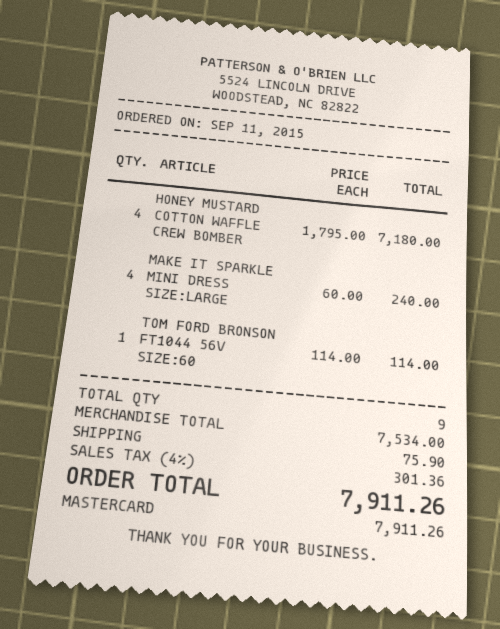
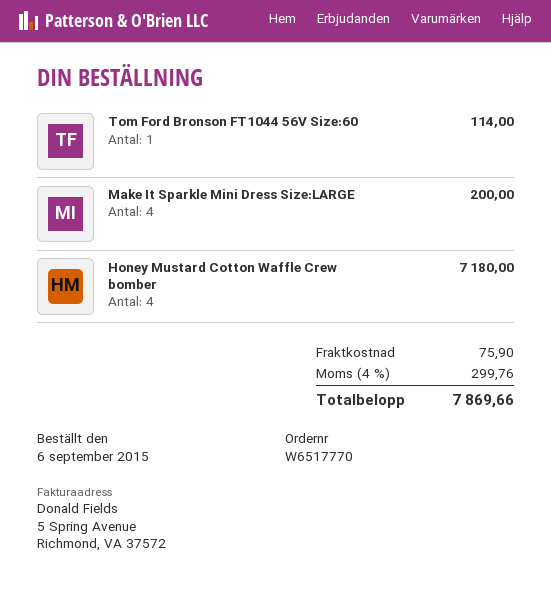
order date: 2015-09-11 -> 2015-09-06
MAKE IT SPARKLE MINI DRESS SIZE:LARGE: 4 for 240.00 -> 4 for 200.00
tax: 4% = 301.36 -> 4% = 299.76
total: 7911.26 -> 7869.66

